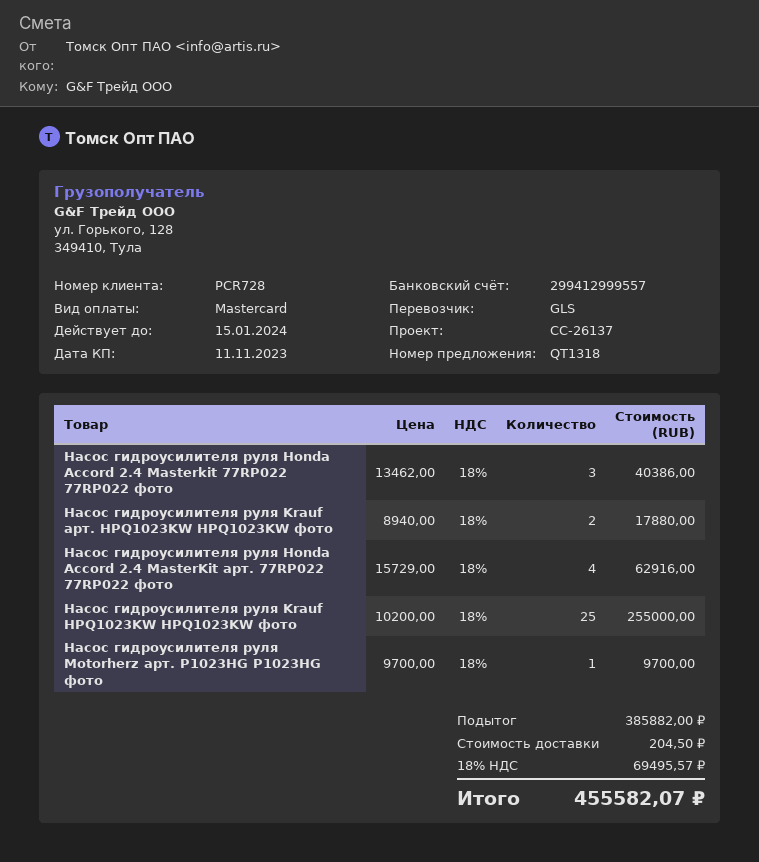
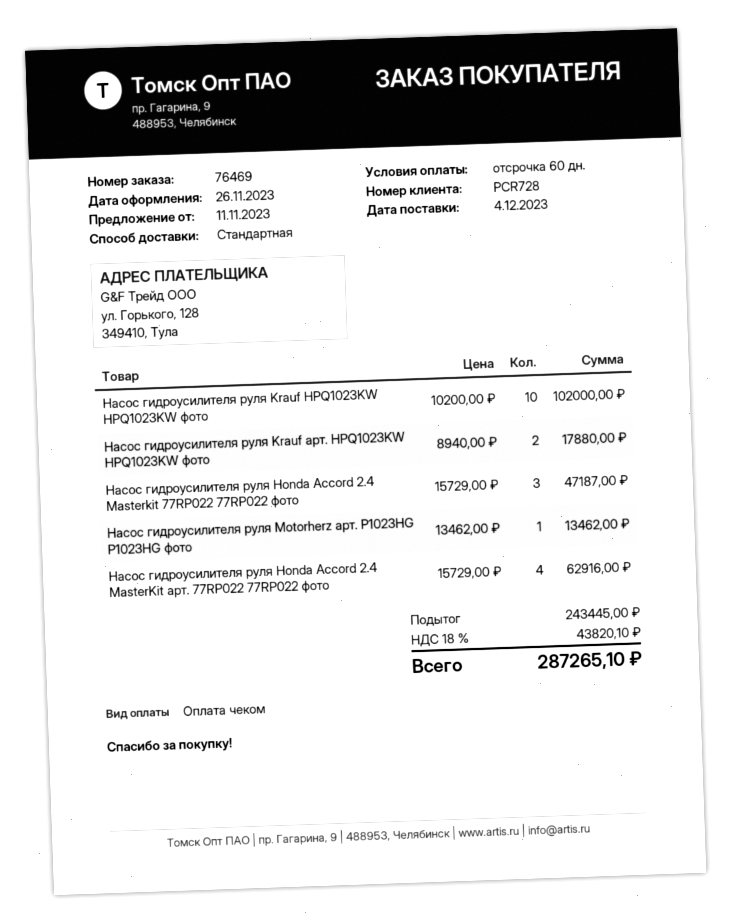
payment method: Mastercard -> cheque
shipping method: GLS -> standard
Насос гидроусилителя руля Honda Accord 2.4 Masterkit 77RP022 77RP022 фото: 3 x 13462.00 = 40386.00 -> 3 x 15729.00 = 47187.00
Насос гидроусилителя руля Krauf HPQ1023KW HPQ1023KW фото: 25 x 10200.00 = 255000.00 -> 10 x 10200.00 = 102000.00
Насос гидроусилителя руля Motorherz арт. P1023HG P1023HG фото: 1 x 9700.00 = 9700.00 -> 1 x 13462.00 = 13462.00
subtotal: 385882.00 -> 243445.00
shipping: 204.50 -> none
tax: 18% = 69495.57 -> 18% = 43820.10
total: 455582.07 -> 287265.10

